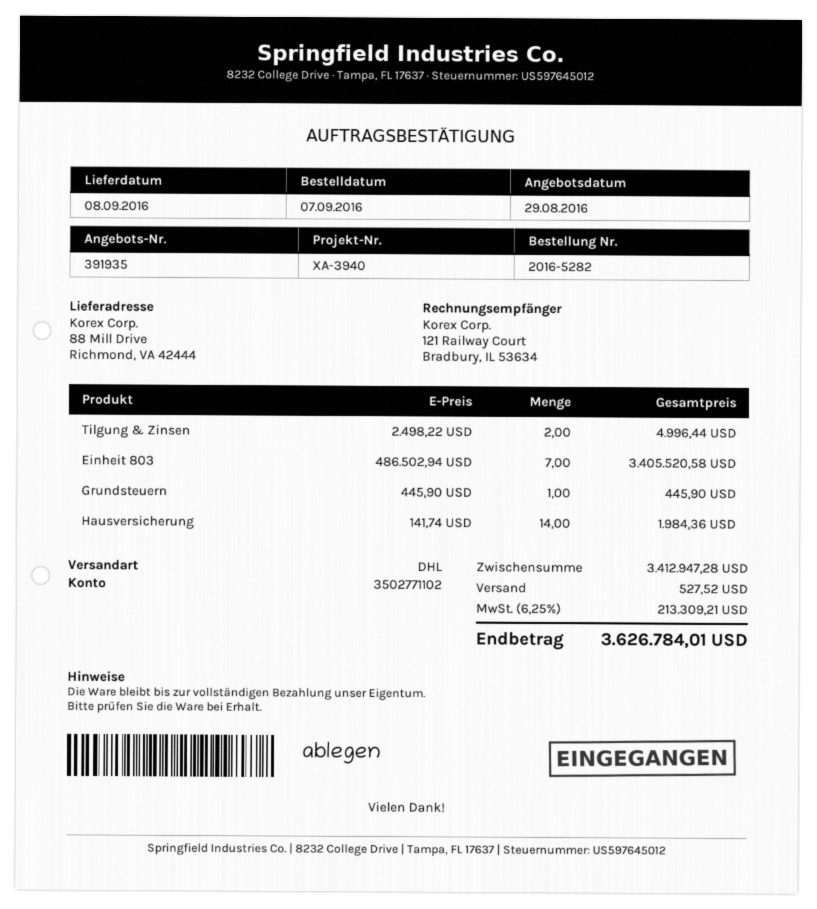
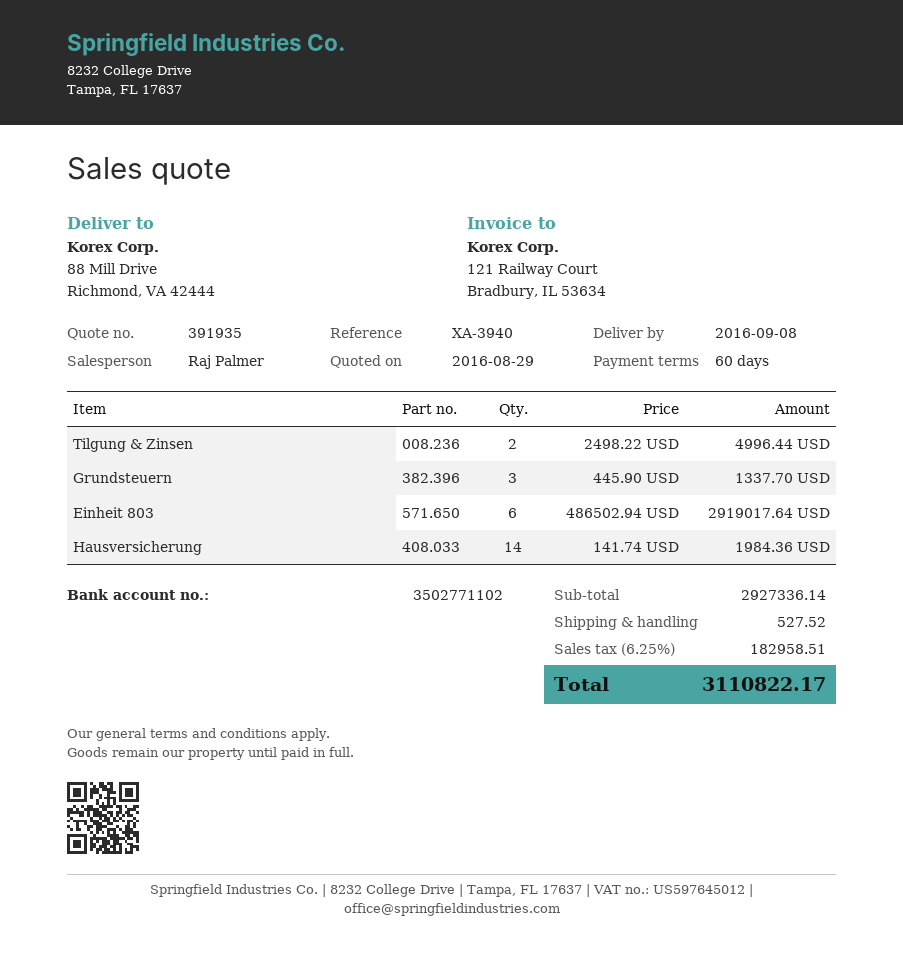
Einheit 803: 7 x 486502.94 = 3405520.58 -> 6 x 486502.94 = 2919017.64
Grundsteuern: 1 x 445.90 = 445.90 -> 3 x 445.90 = 1337.70
subtotal: 3412947.28 -> 2927336.14
tax: 6.25% = 213309.21 -> 6.25% = 182958.51
total: 3626784.01 -> 3110822.17

